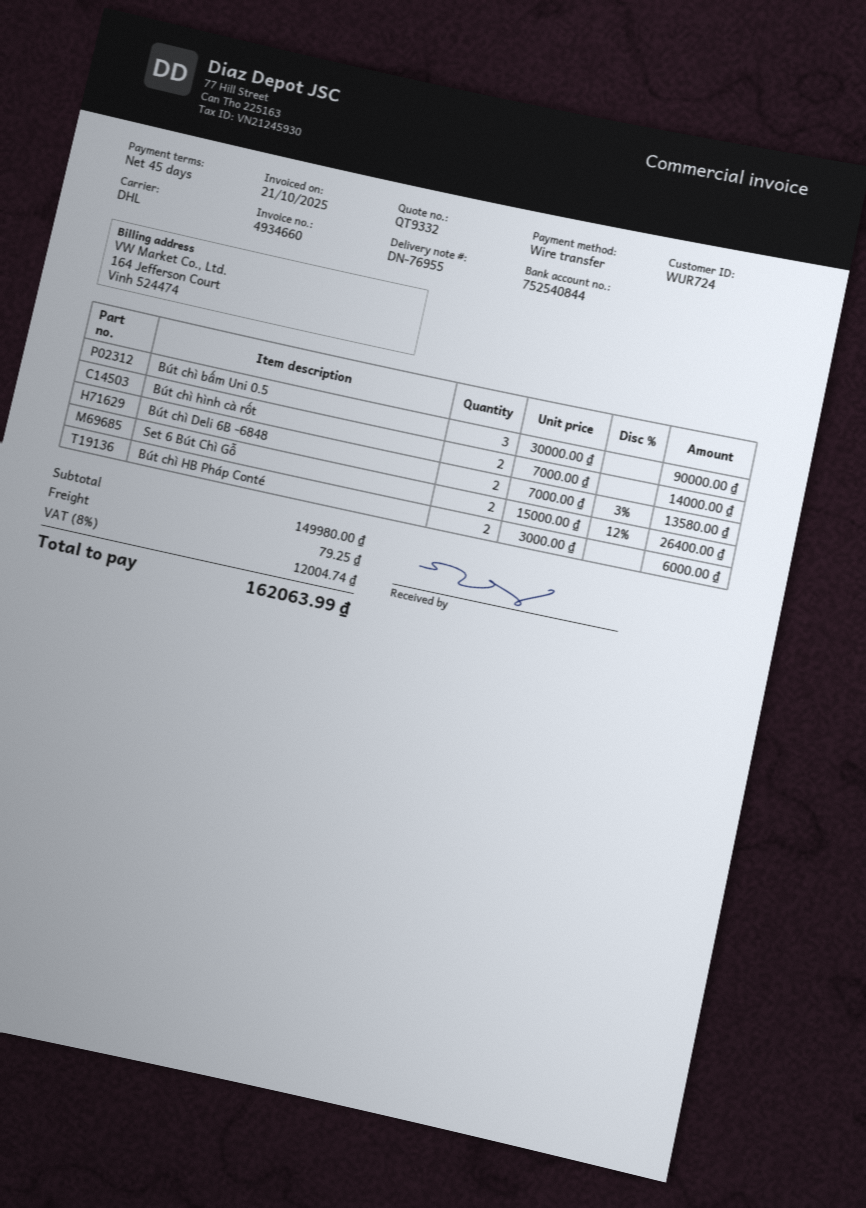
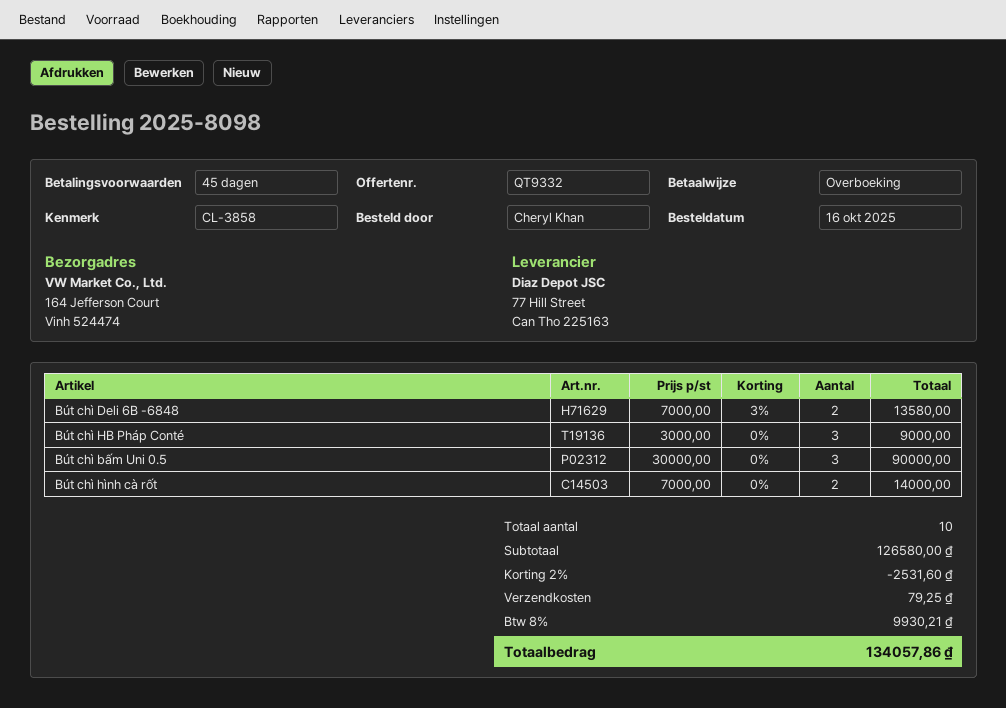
Set 6 Bút Chì Gỗ: 2 x 15000.00 - 12% = 26400.00 -> none
Bút chì HB Pháp Conté: 2 x 3000.00 = 6000.00 -> 3 x 3000.00 = 9000.00
subtotal: 149980.00 -> 126580.00
discount: none -> 2% = 2531.60
tax: 8% = 12004.74 -> 8% = 9930.21
total: 162063.99 -> 134057.86

